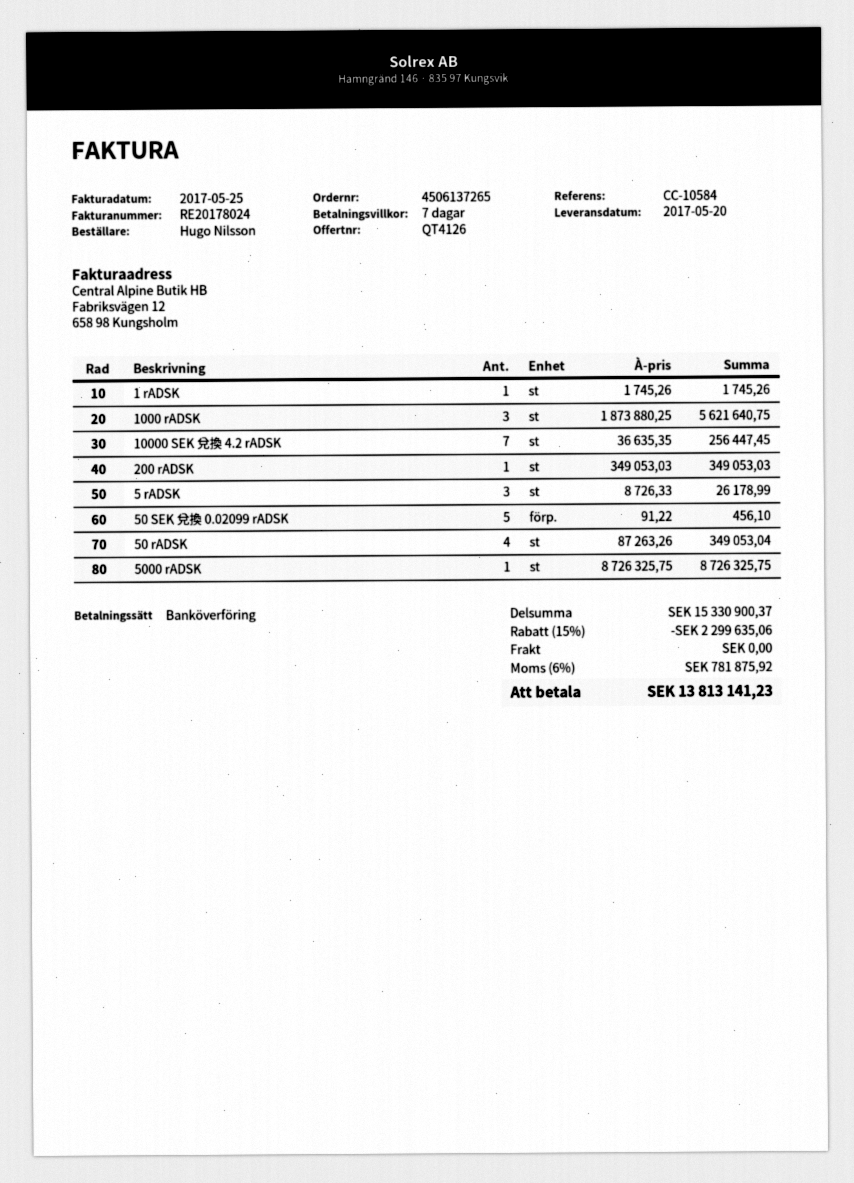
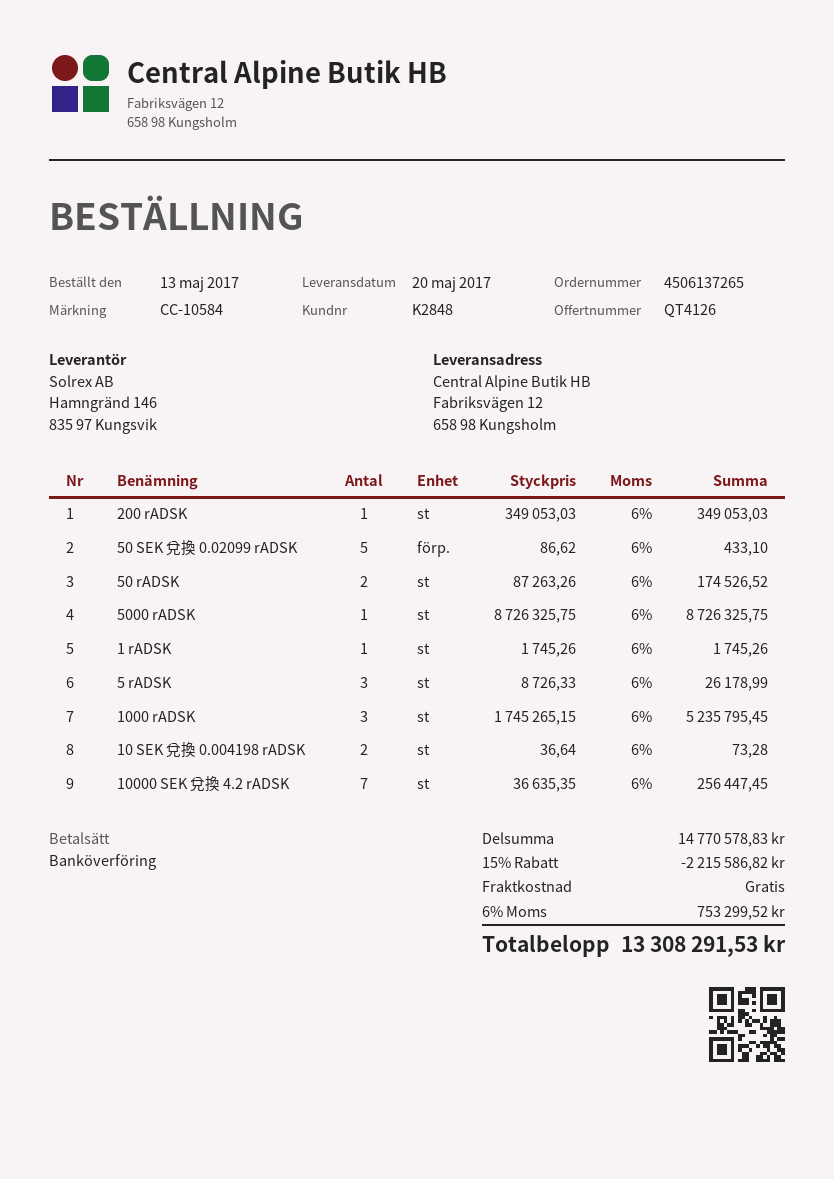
1000 rADSK: 3 x 1873880.25 = 5621640.75 -> 3 x 1745265.15 = 5235795.45
50 SEK 兌換 0.02099 rADSK: 5 x 91.22 = 456.10 -> 5 x 86.62 = 433.10
50 rADSK: 4 x 87263.26 = 349053.04 -> 2 x 87263.26 = 174526.52
10 SEK 兌換 0.004198 rADSK: none -> 2 x 36.64 = 73.28
subtotal: 15330900.37 -> 14770578.83
discount: 15% = 2299635.06 -> 15% = 2215586.82
tax: 6% = 781875.92 -> 6% = 753299.52
total: 13813141.23 -> 13308291.53

